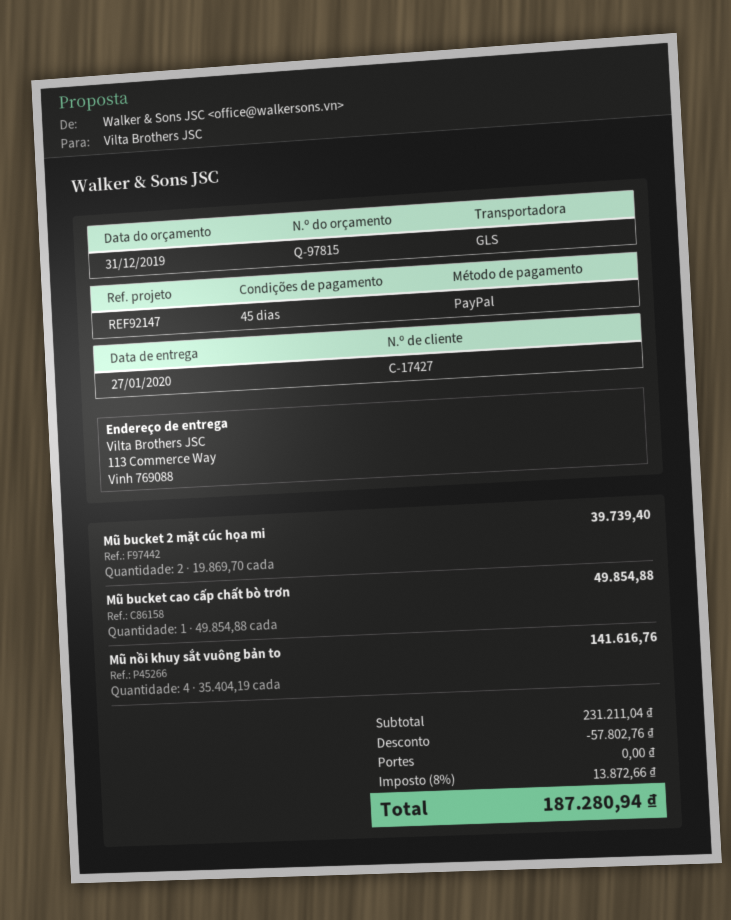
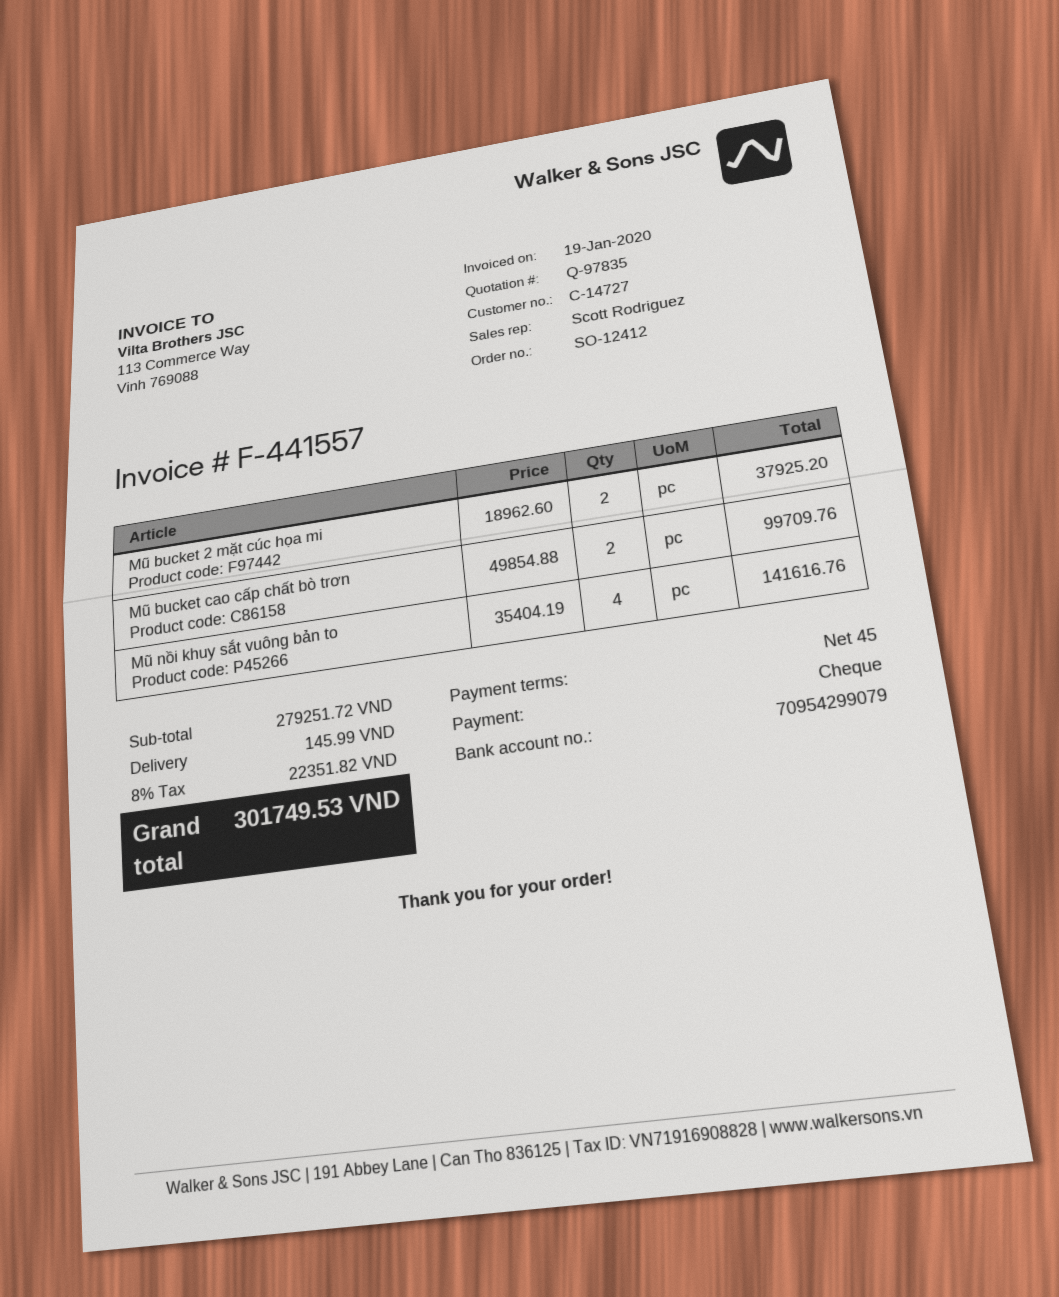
quote number: Q-97815 -> Q-97835
customer number: C-17427 -> C-14727
payment method: PayPal -> cheque
Mũ bucket 2 mặt cúc họa mi: 2 x 19869.70 = 39739.40 -> 2 x 18962.60 = 37925.20
Mũ bucket cao cấp chất bò trơn: 1 x 49854.88 = 49854.88 -> 2 x 49854.88 = 99709.76
subtotal: 231211.04 -> 279251.72
discount: 57802.76 -> none
shipping: 0.00 -> 145.99
tax: 8% = 13872.66 -> 8% = 22351.82
total: 187280.94 -> 301749.53

